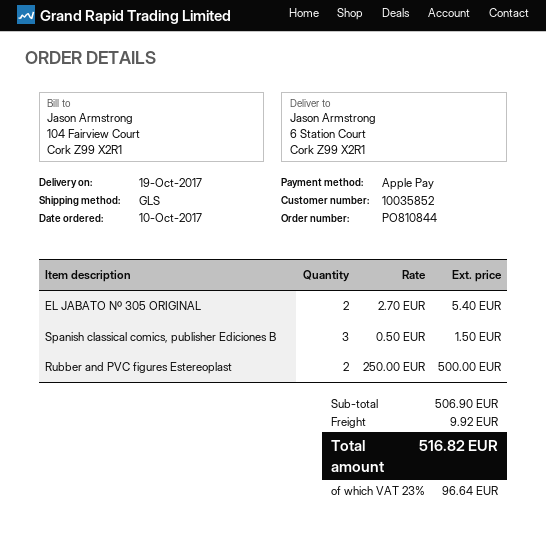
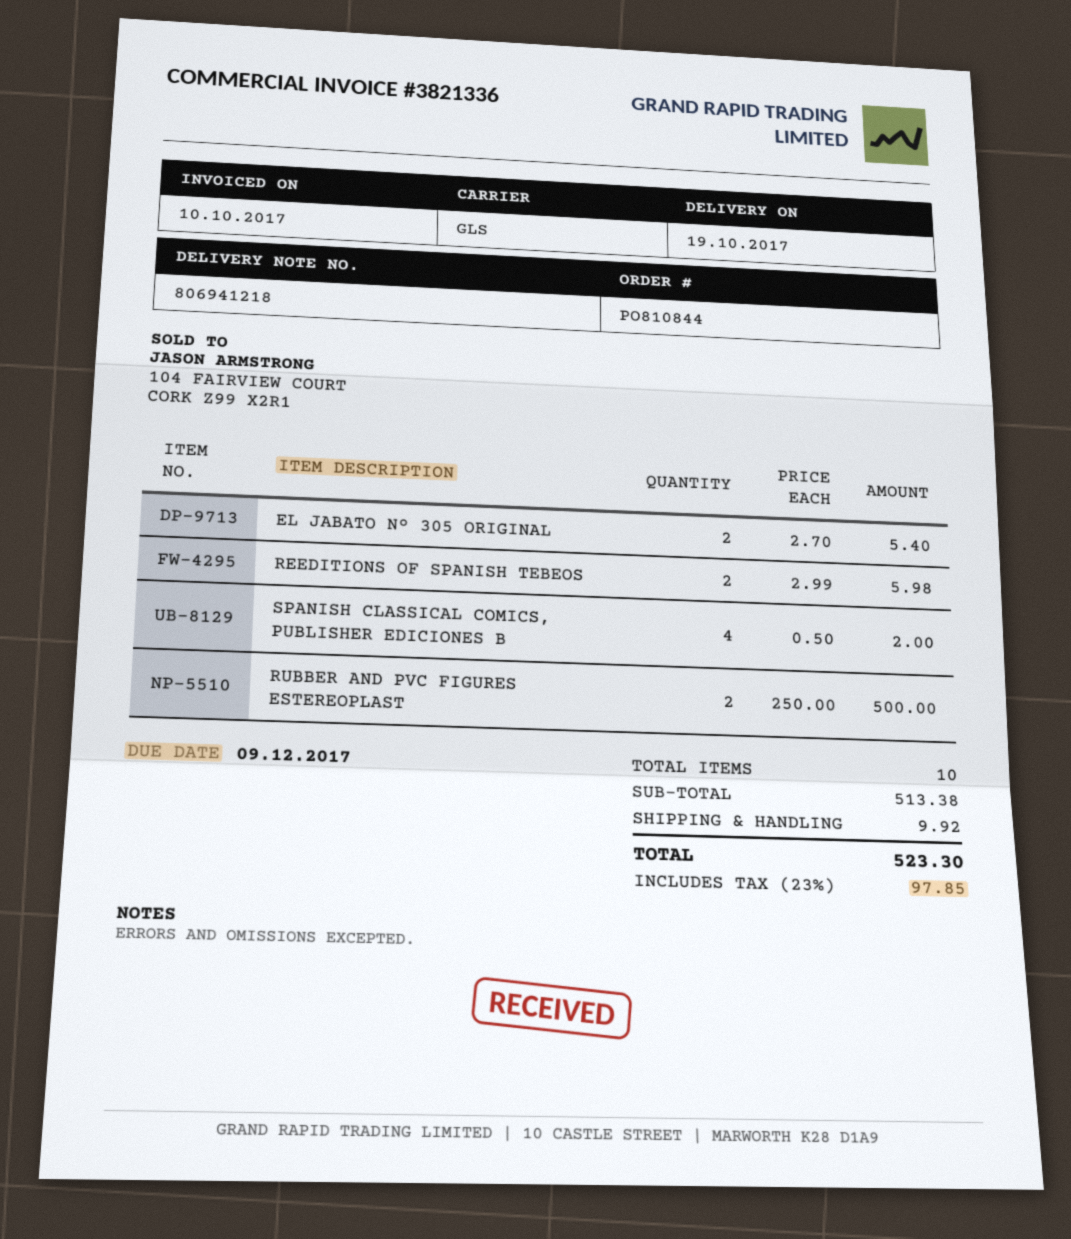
Spanish classical comics, publisher Ediciones B: 3 x 0.50 = 1.50 -> 4 x 0.50 = 2.00
REEDITIONS OF SPANISH TEBEOS: none -> 2 x 2.99 = 5.98
subtotal: 506.90 -> 513.38
tax: 23% = 96.64 -> 23% = 97.85
total: 516.82 -> 523.30

